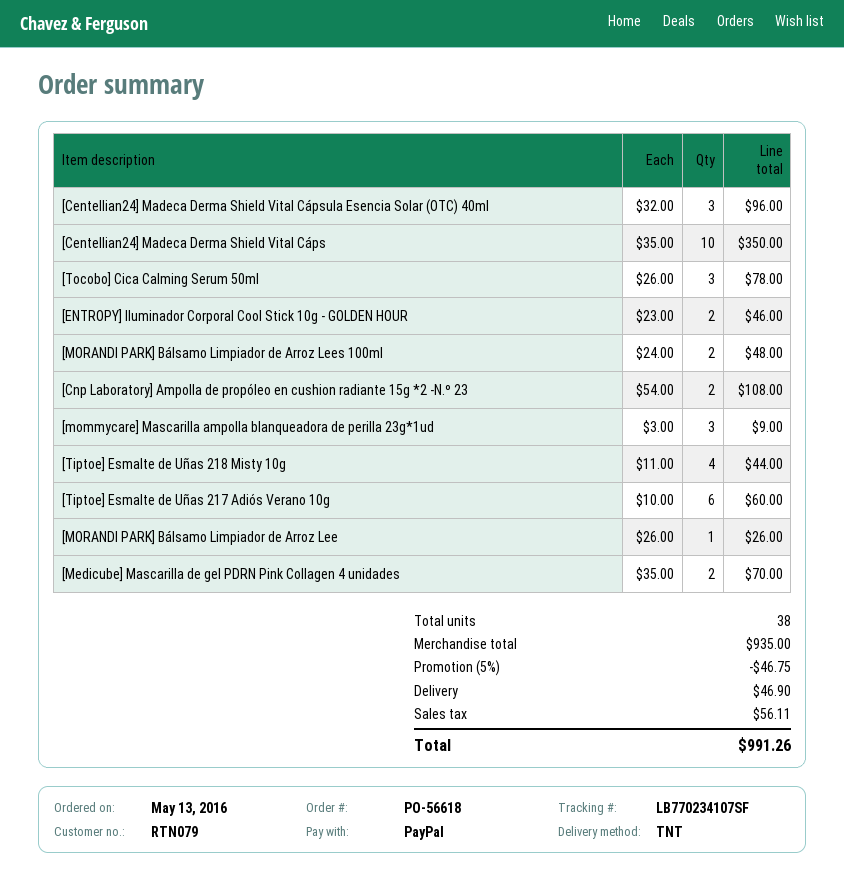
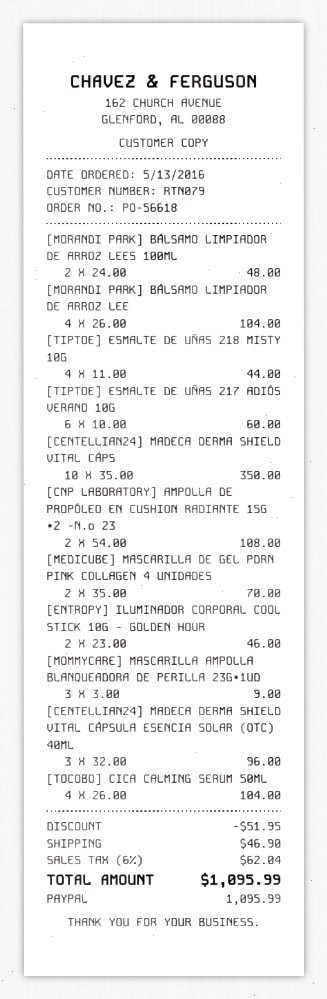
[Tocobo] Cica Calming Serum 50ml: 3 x 26.00 = 78.00 -> 4 x 26.00 = 104.00
[MORANDI PARK] Bálsamo Limpiador de Arroz Lee: 1 x 26.00 = 26.00 -> 4 x 26.00 = 104.00
discount: 46.75 -> 51.95
tax: 56.11 -> 62.04
total: 991.26 -> 1095.99

